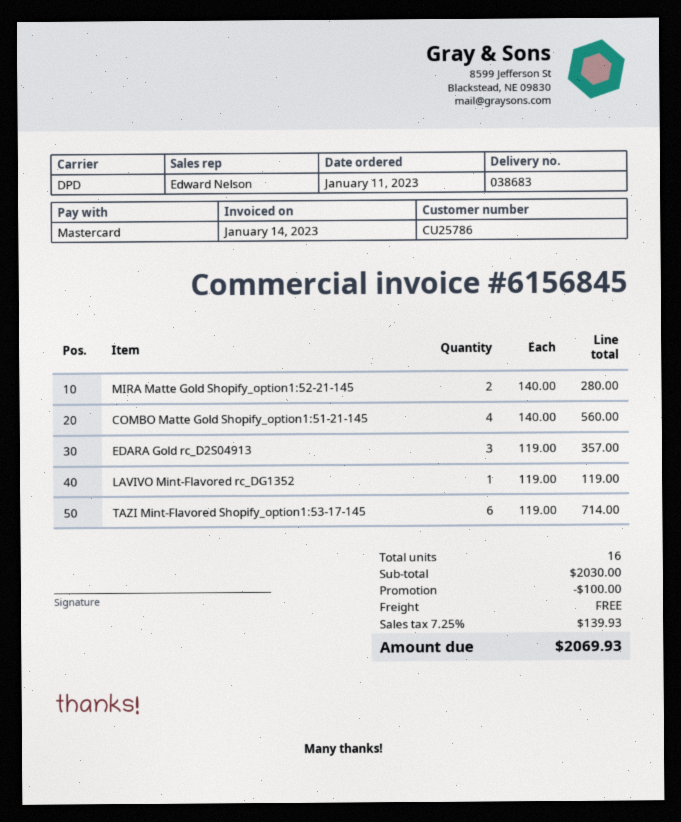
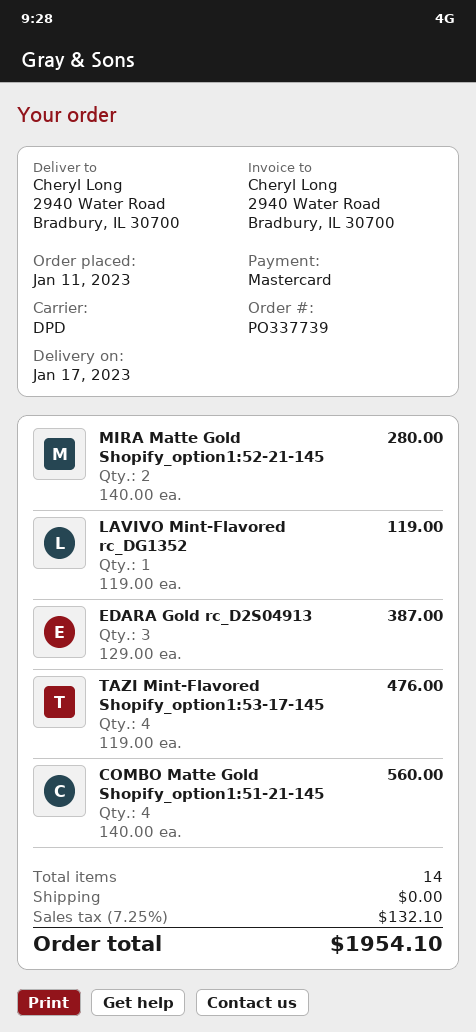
EDARA Gold rc_D2S04913: 3 x 119.00 = 357.00 -> 3 x 129.00 = 387.00
TAZI Mint-Flavored Shopify_option1:53-17-145: 6 x 119.00 = 714.00 -> 4 x 119.00 = 476.00
total quantity: 16 -> 14
discount: 100.00 -> none
tax: 7.25% = 139.93 -> 7.25% = 132.10
total: 2069.93 -> 1954.10

